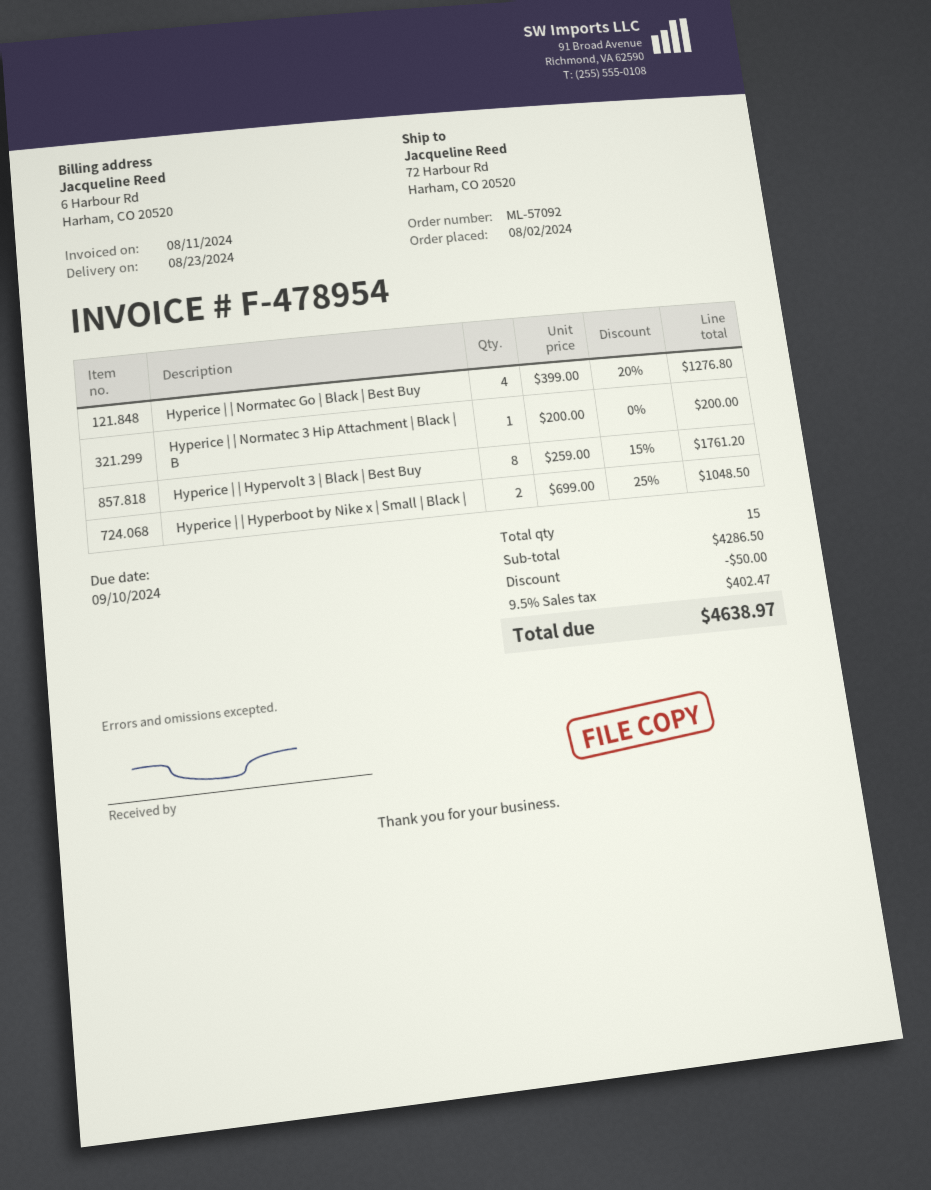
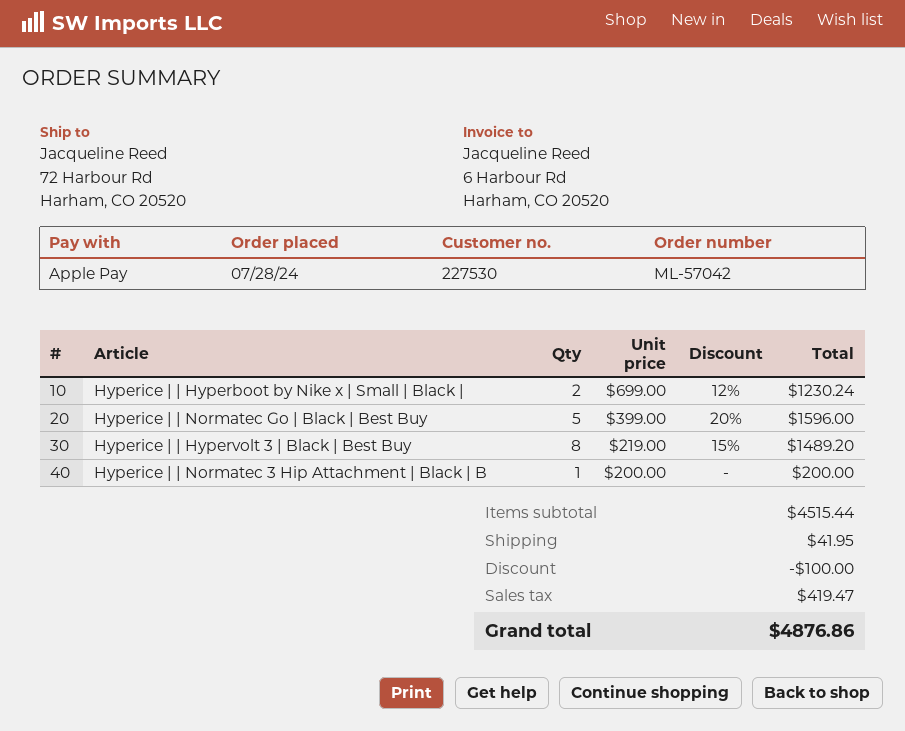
order number: ML-57092 -> ML-57042
order date: 2024-08-02 -> 2024-07-28
Hyperice | | Normatec Go | Black | Best Buy: 4 x 399.00 - 20% = 1276.80 -> 5 x 399.00 - 20% = 1596.00
Hyperice | | Hypervolt 3 | Black | Best Buy: 8 x 259.00 - 15% = 1761.20 -> 8 x 219.00 - 15% = 1489.20
Hyperice | | Hyperboot by Nike x | Small | Black |: 2 x 699.00 - 25% = 1048.50 -> 2 x 699.00 - 12% = 1230.24
subtotal: 4286.50 -> 4515.44
discount: 50.00 -> 100.00
shipping: none -> 41.95
tax: 402.47 -> 419.47
total: 4638.97 -> 4876.86

